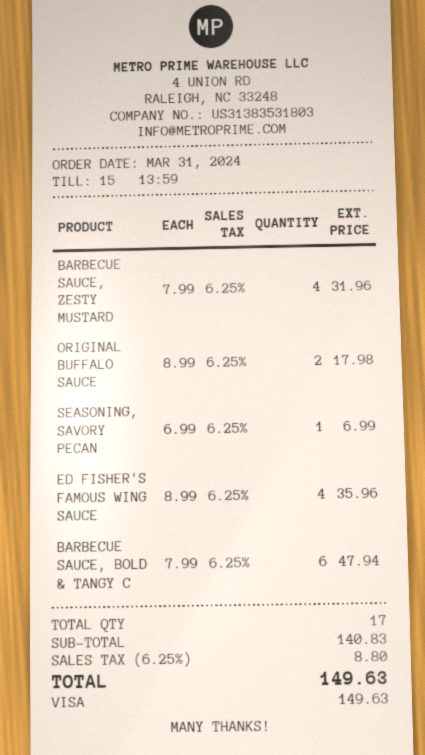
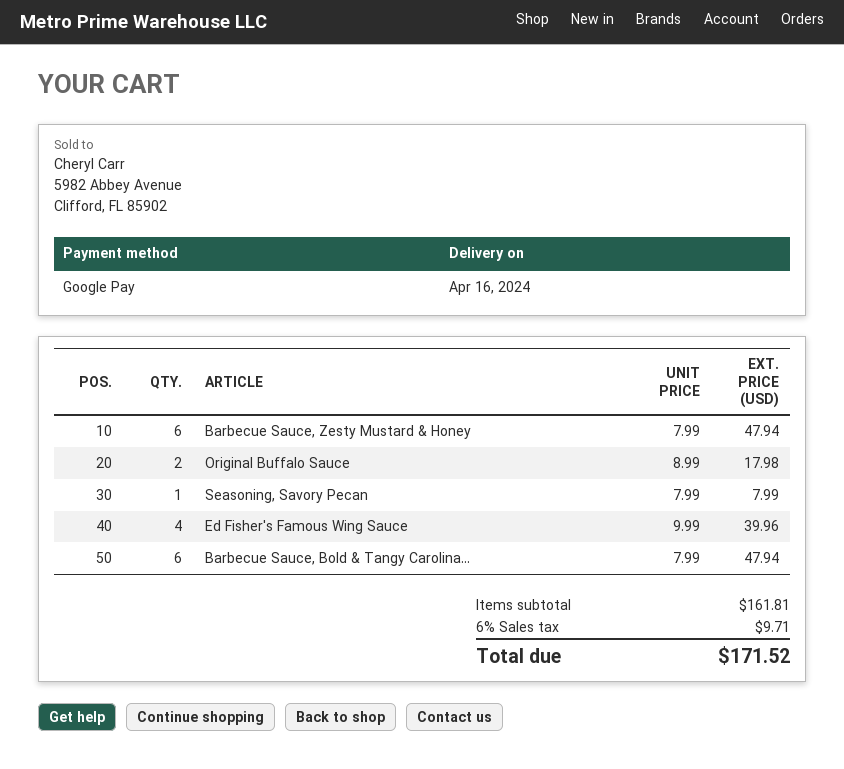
payment method: Visa -> Google Pay
BARBECUE SAUCE, ZESTY MUSTARD: 4 x 7.99 = 31.96 -> 6 x 7.99 = 47.94
SEASONING, SAVORY PECAN: 1 x 6.99 = 6.99 -> 1 x 7.99 = 7.99
ED FISHER'S FAMOUS WING SAUCE: 4 x 8.99 = 35.96 -> 4 x 9.99 = 39.96
subtotal: 140.83 -> 161.81
tax: 6.25% = 8.80 -> 6% = 9.71
total: 149.63 -> 171.52

